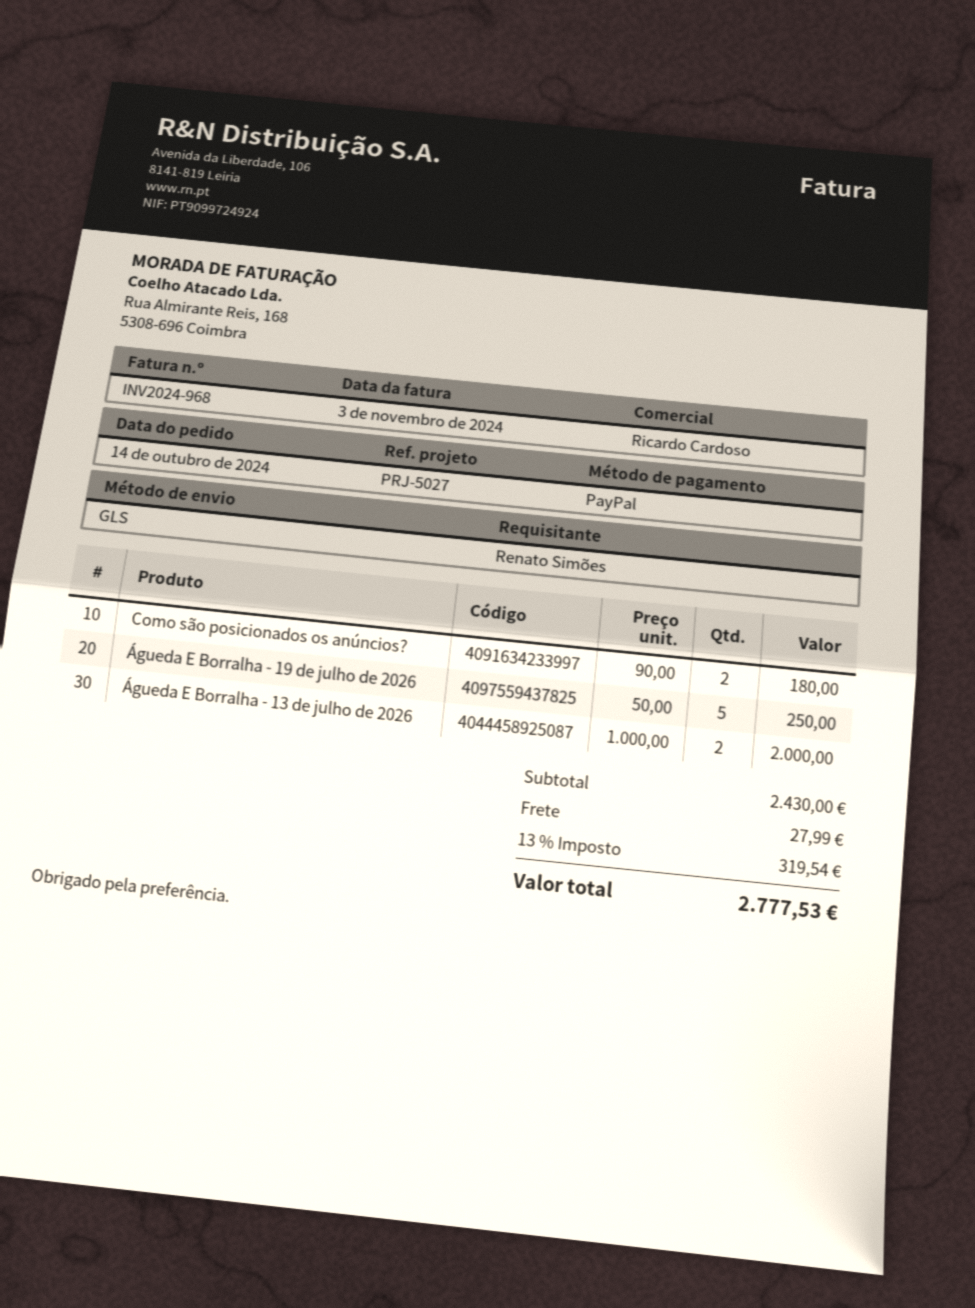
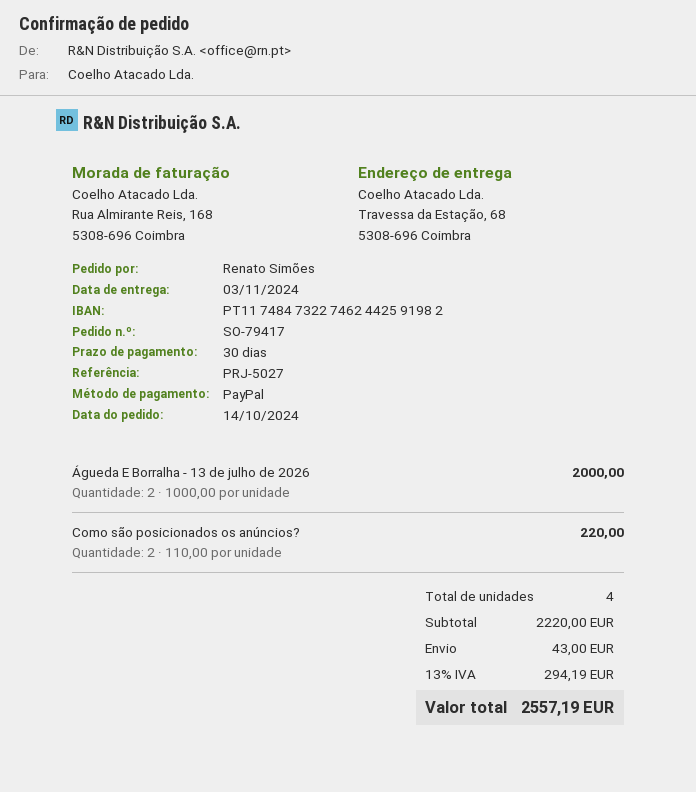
Como são posicionados os anúncios?: 2 x 90.00 = 180.00 -> 2 x 110.00 = 220.00
Águeda E Borralha - 19 de julho de 2026: 5 x 50.00 = 250.00 -> none
subtotal: 2430.00 -> 2220.00
shipping: 27.99 -> 43.00
tax: 13% = 319.54 -> 13% = 294.19
total: 2777.53 -> 2557.19

